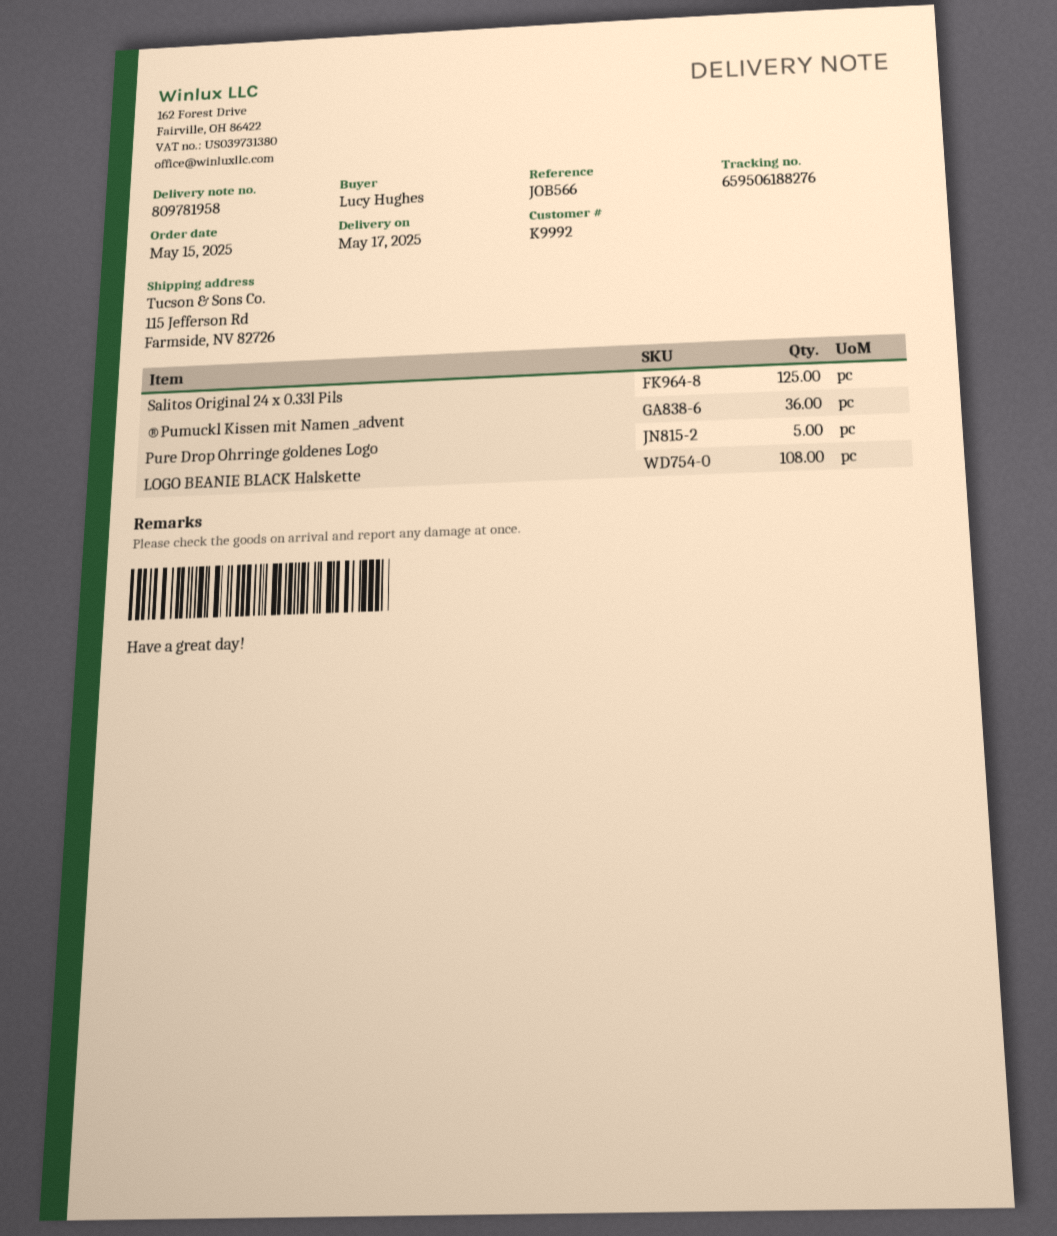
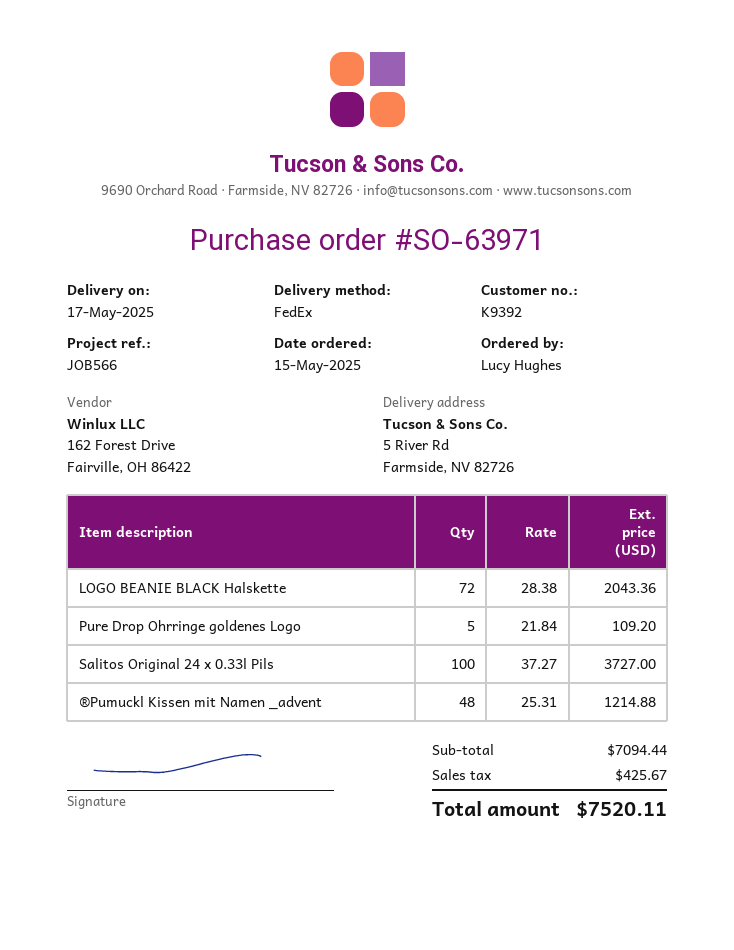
customer number: K9992 -> K9392
ship to: 115 Jefferson Rd, Farmside, NV 82726 -> 5 River Rd, Farmside, NV 82726
Salitos Original 24 x 0.33l Pils: 125 -> 100
®Pumuckl Kissen mit Namen _advent: 36 -> 48
LOGO BEANIE BLACK Halskette: 108 -> 72

